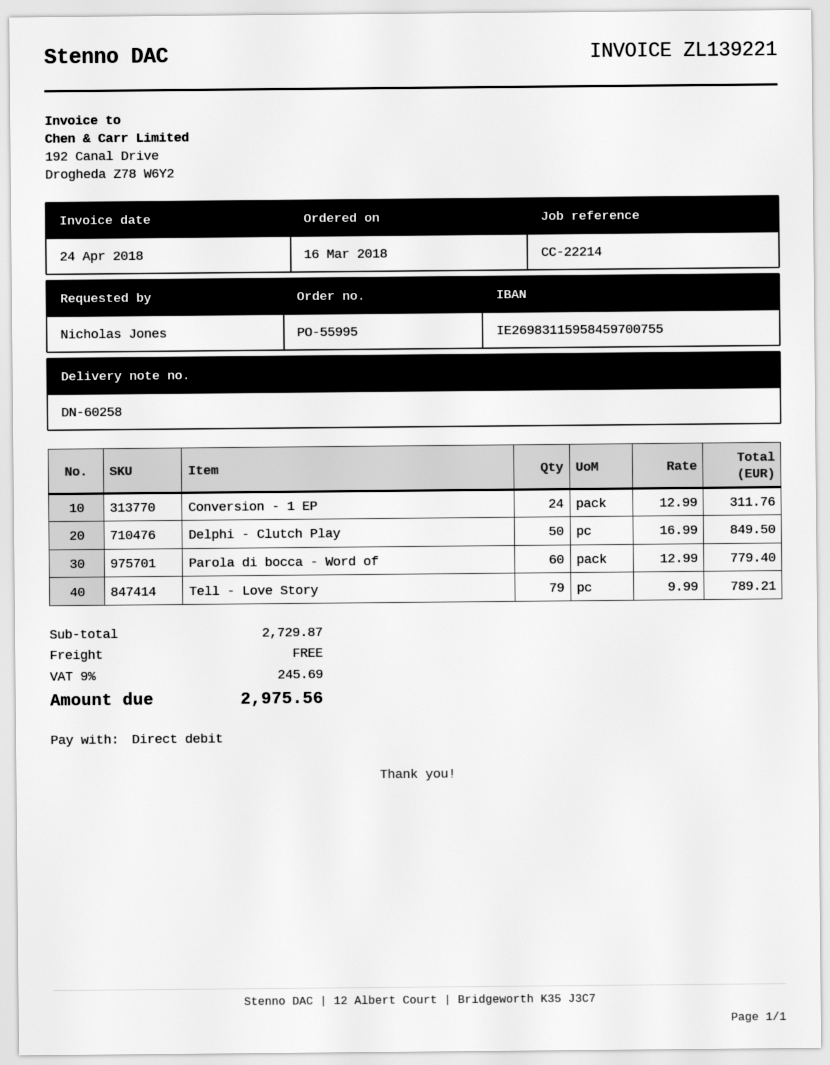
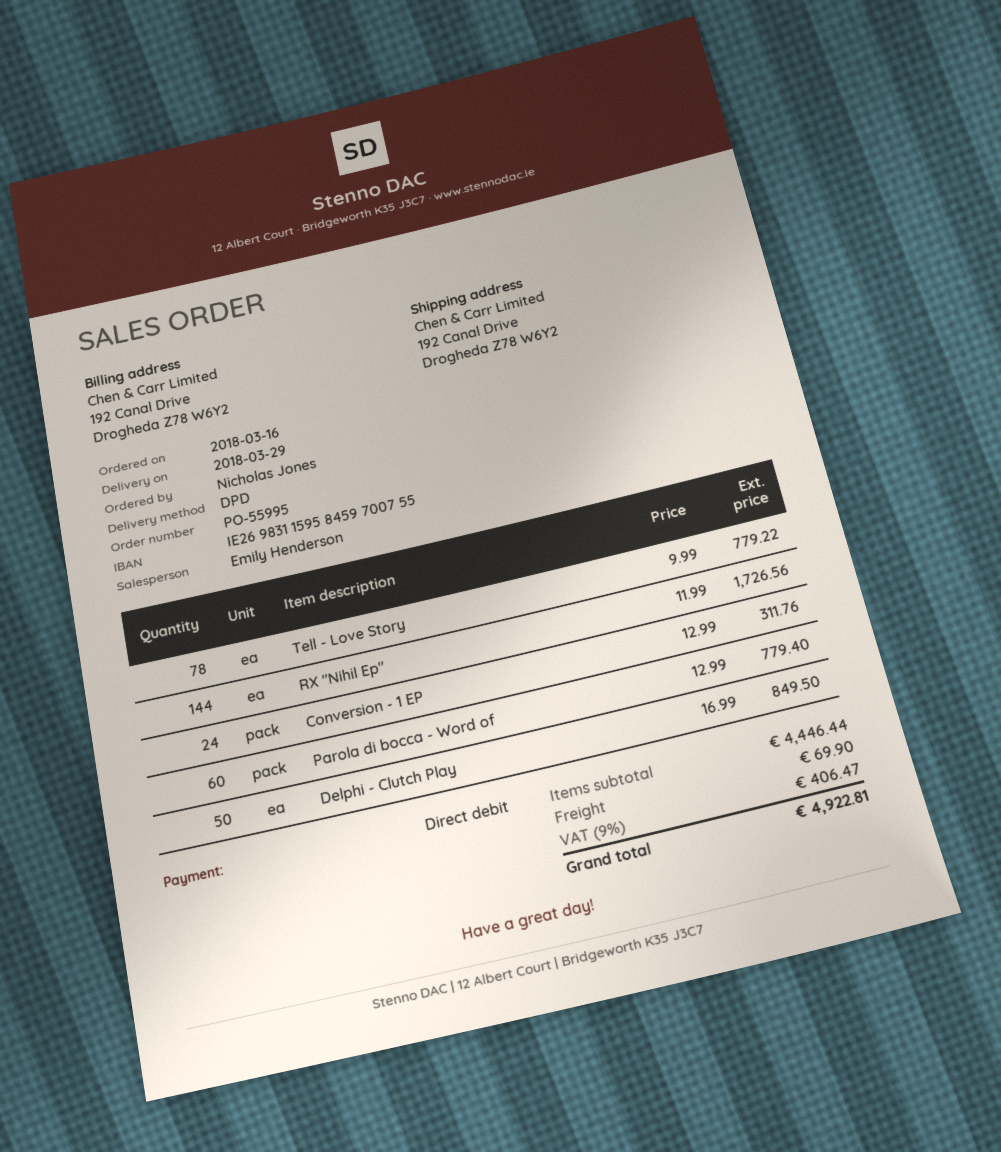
Tell - Love Story: 79 x 9.99 = 789.21 -> 78 x 9.99 = 779.22
RX "Nihil Ep": none -> 144 x 11.99 = 1726.56
subtotal: 2729.87 -> 4446.44
shipping: 0.00 -> 69.90
tax: 9% = 245.69 -> 9% = 406.47
total: 2975.56 -> 4922.81

